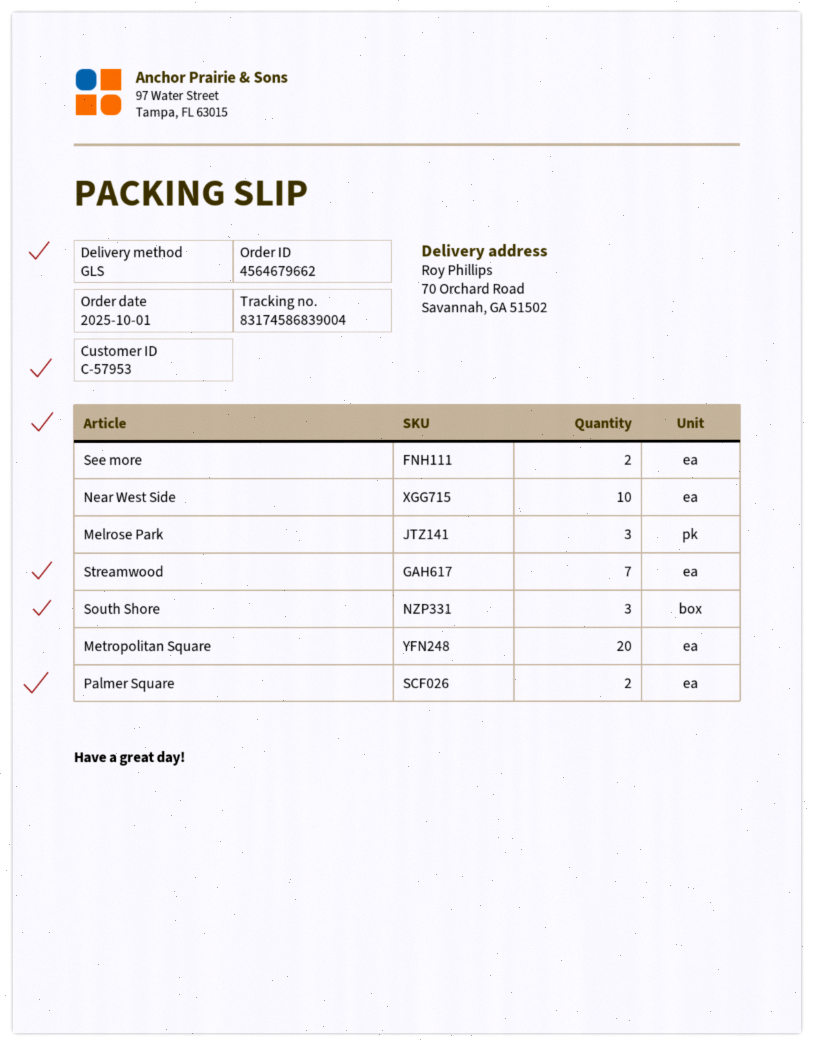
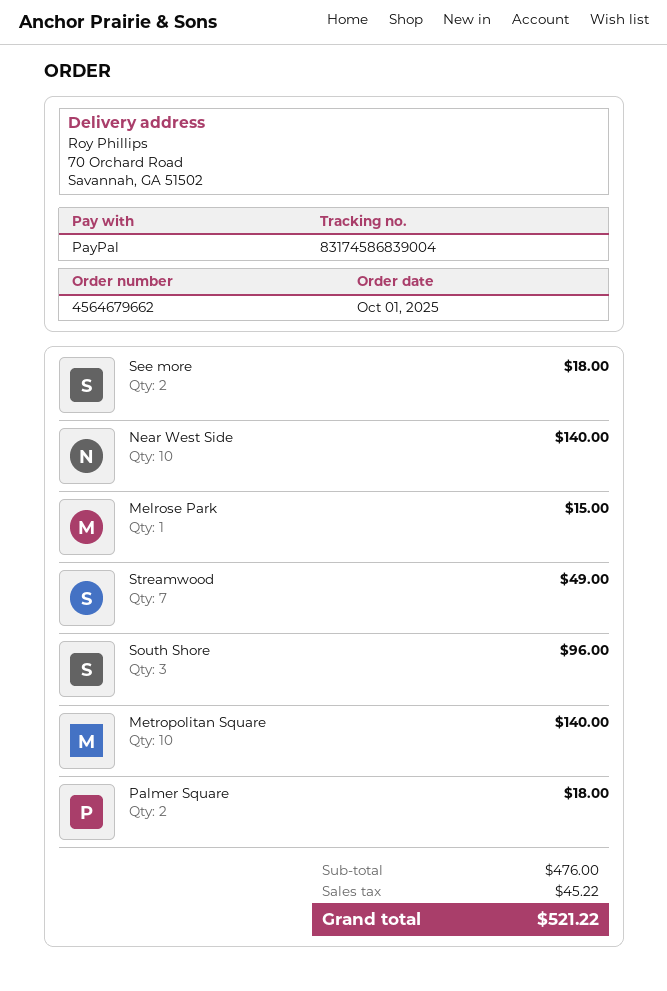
Melrose Park: 3 -> 1
Metropolitan Square: 20 -> 10

